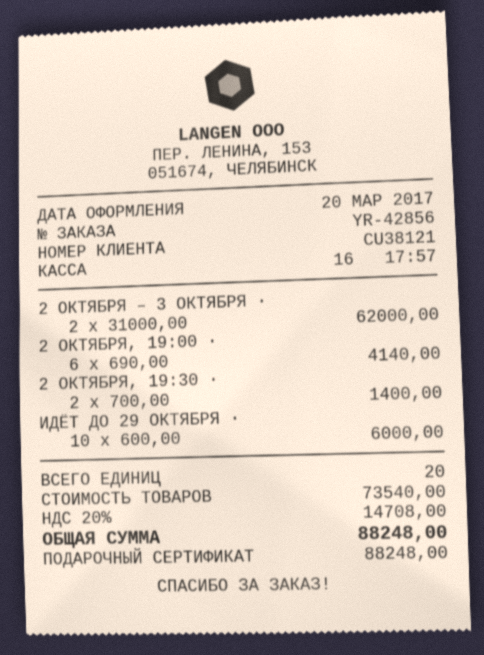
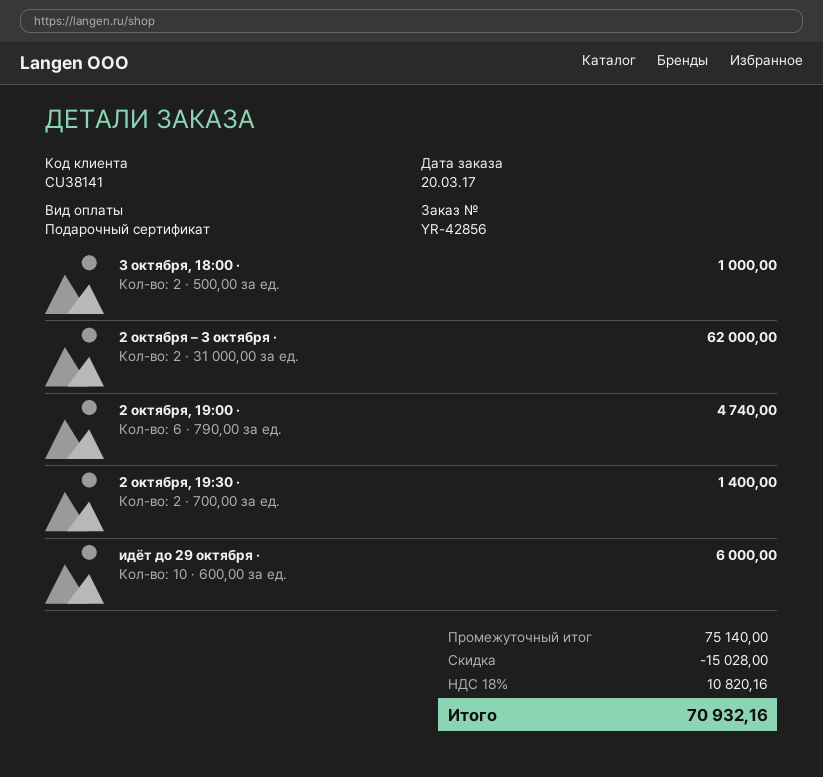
customer number: CU38121 -> CU38141
2 ОКТЯБРЯ, 19:00 ·: 6 x 690.00 = 4140.00 -> 6 x 790.00 = 4740.00
3 октября, 18:00 ·: none -> 2 x 500.00 = 1000.00
subtotal: 73540.00 -> 75140.00
discount: none -> 15028.00
tax: 20% = 14708.00 -> 18% = 10820.16
total: 88248.00 -> 70932.16

